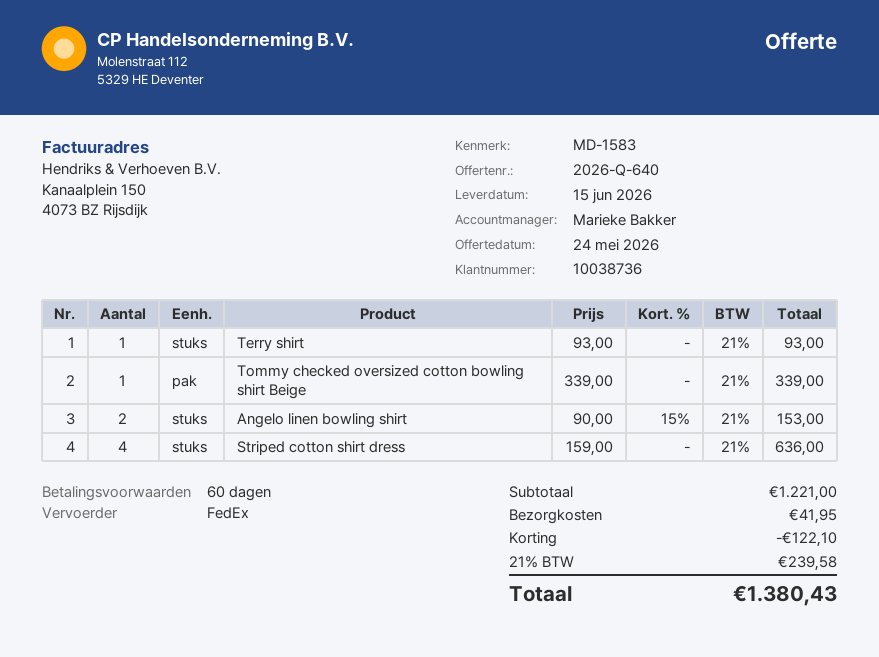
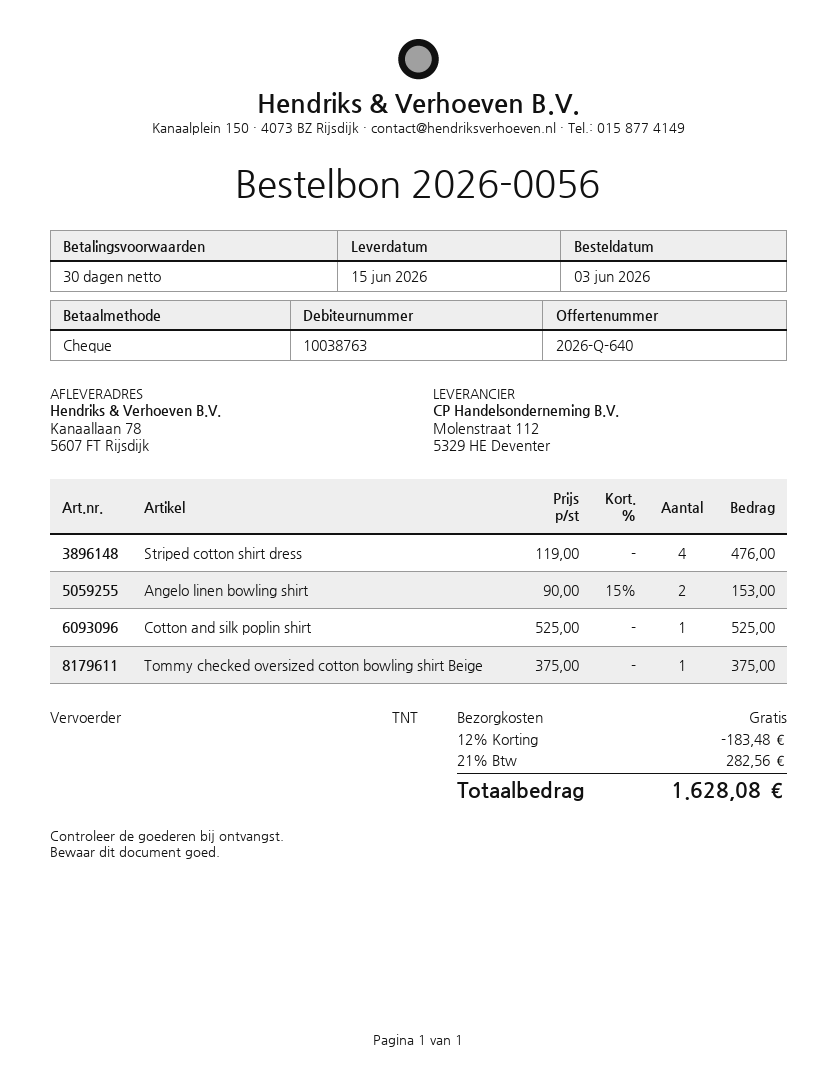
payment terms: 60 days -> 30 days
customer number: 10038736 -> 10038763
shipping method: FedEx -> TNT
Terry shirt: 1 x 93.00 = 93.00 -> none
Tommy checked oversized cotton bowling shirt Beige: 1 x 339.00 = 339.00 -> 1 x 375.00 = 375.00
Striped cotton shirt dress: 4 x 159.00 = 636.00 -> 4 x 119.00 = 476.00
Cotton and silk poplin shirt: none -> 1 x 525.00 = 525.00
discount: 122.10 -> 183.48
shipping: 41.95 -> 0.00
tax: 21% = 239.58 -> 21% = 282.56
total: 1380.43 -> 1628.08

